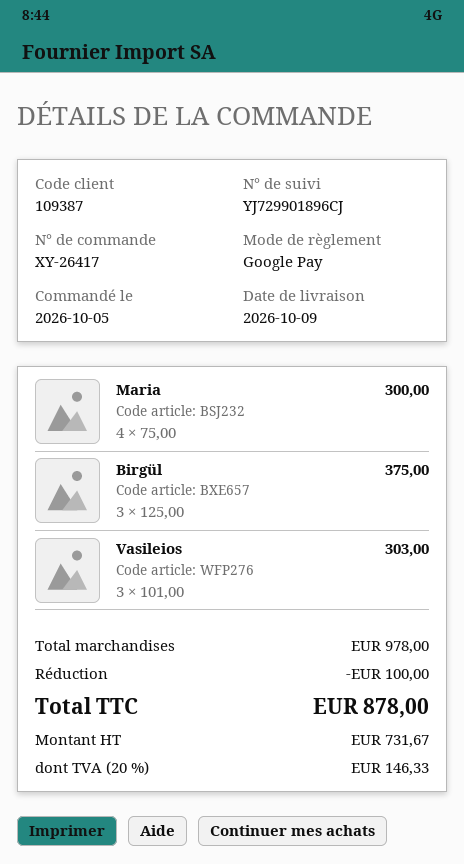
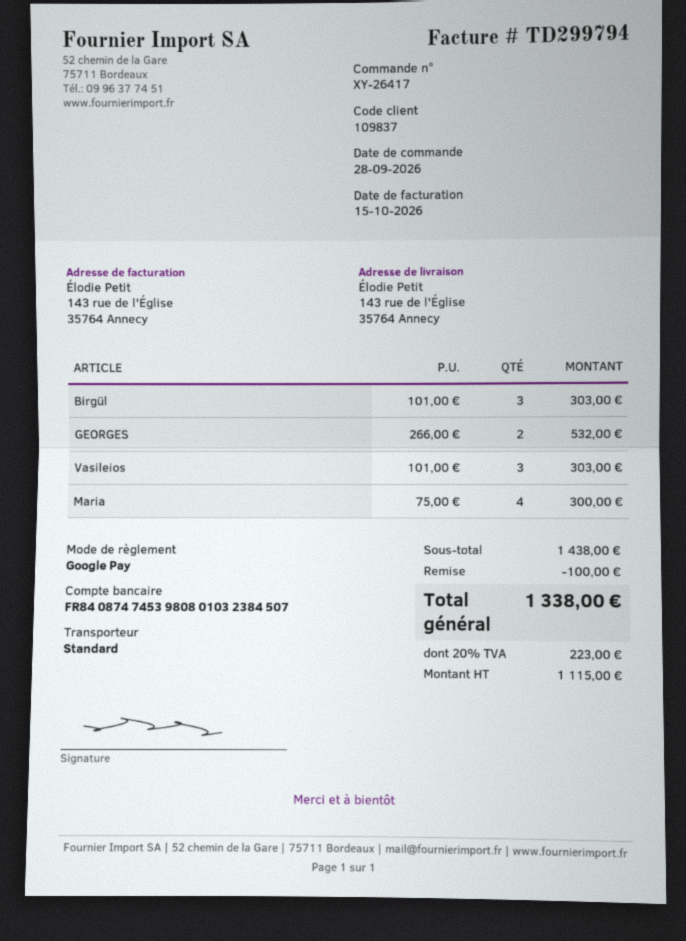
order date: 2026-10-05 -> 2026-09-28
customer number: 109387 -> 109837
Birgül: 3 x 125.00 = 375.00 -> 3 x 101.00 = 303.00
GEORGES: none -> 2 x 266.00 = 532.00
subtotal: 978.00 -> 1438.00
net: 731.67 -> 1115.00
tax: 20% = 146.33 -> 20% = 223.00
total: 878.00 -> 1338.00

